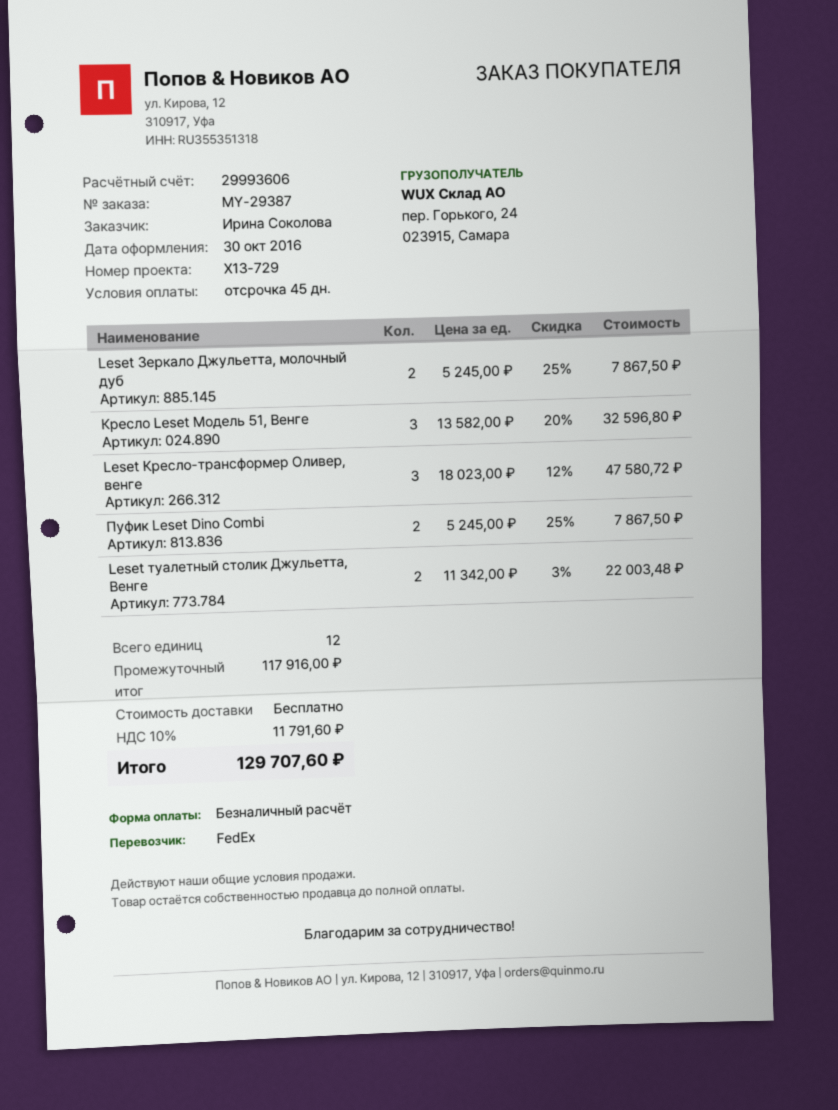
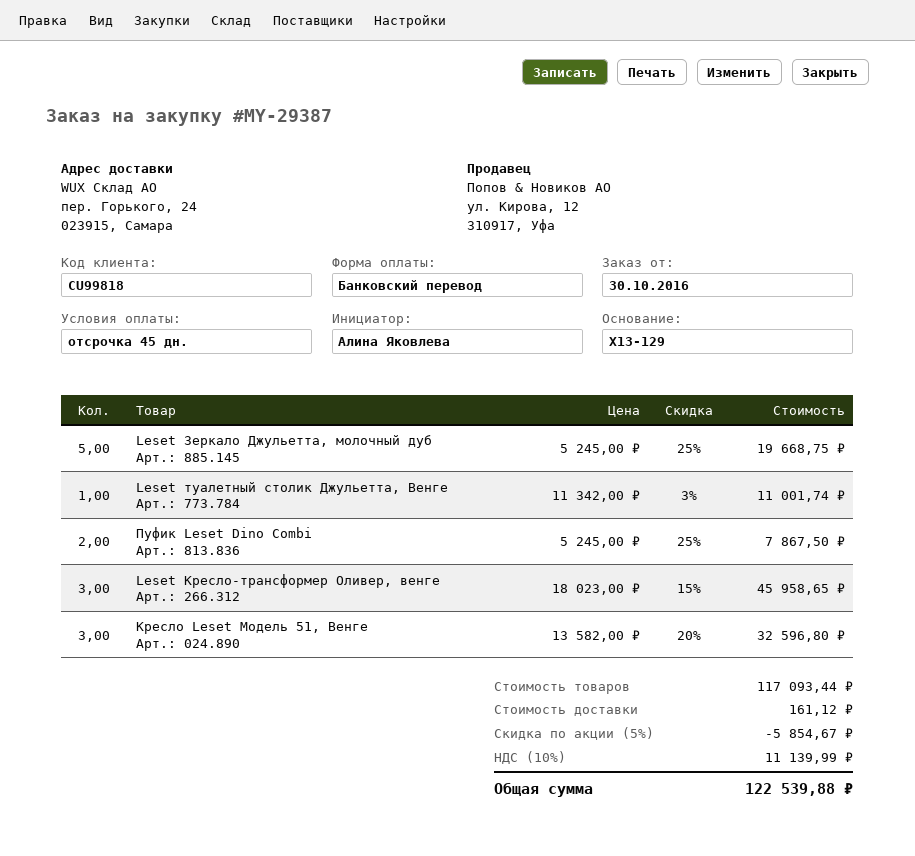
reference: X13-729 -> X13-129
ordered by: Ирина Соколова -> Алина Яковлева
Leset Зеркало Джульетта, молочный дуб: 2 x 5245.00 - 25% = 7867.50 -> 5 x 5245.00 - 25% = 19668.75
Leset Кресло-трансформер Оливер, венге: 3 x 18023.00 - 12% = 47580.72 -> 3 x 18023.00 - 15% = 45958.65
Leset туалетный столик Джульетта, Венге: 2 x 11342.00 - 3% = 22003.48 -> 1 x 11342.00 - 3% = 11001.74
subtotal: 117916.00 -> 117093.44
discount: none -> 5% = 5854.67
shipping: 0.00 -> 161.12
tax: 10% = 11791.60 -> 10% = 11139.99
total: 129707.60 -> 122539.88

